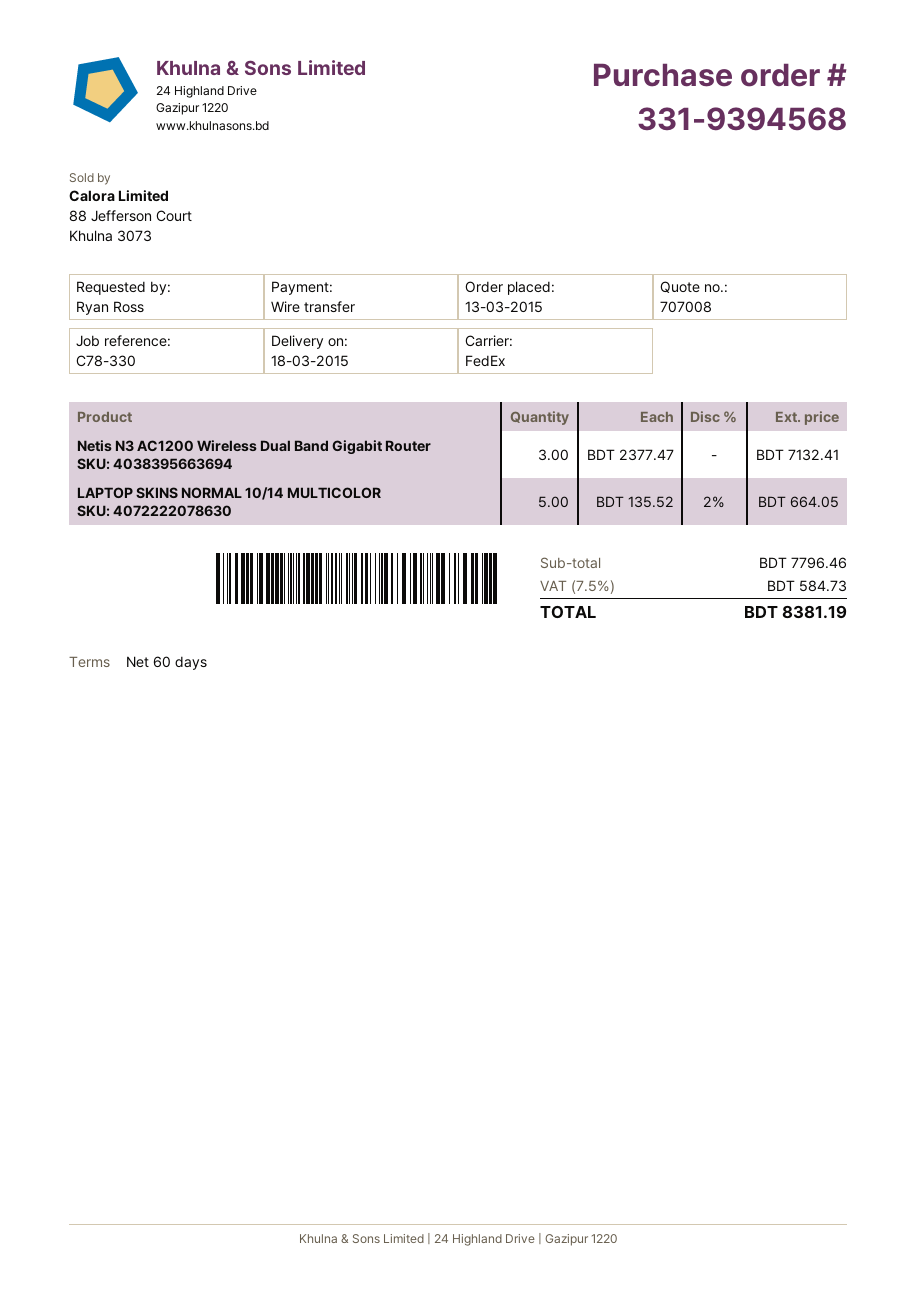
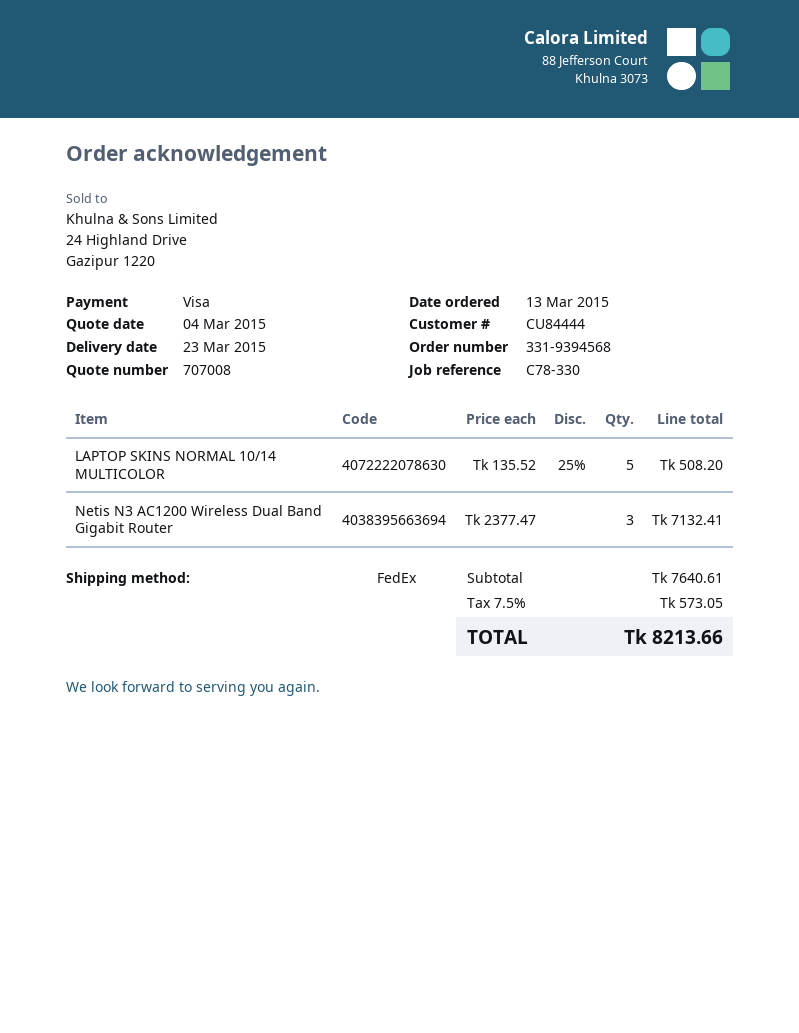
delivery date: 2015-03-18 -> 2015-03-23
payment method: bank transfer -> Visa
LAPTOP SKINS NORMAL 10/14 MULTICOLOR: 5 x 135.52 - 2% = 664.05 -> 5 x 135.52 - 25% = 508.20
subtotal: 7796.46 -> 7640.61
tax: 7.5% = 584.73 -> 7.5% = 573.05
total: 8381.19 -> 8213.66

